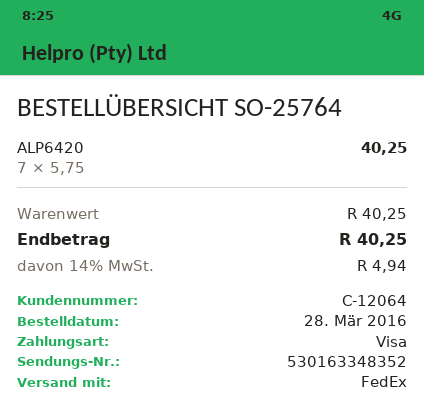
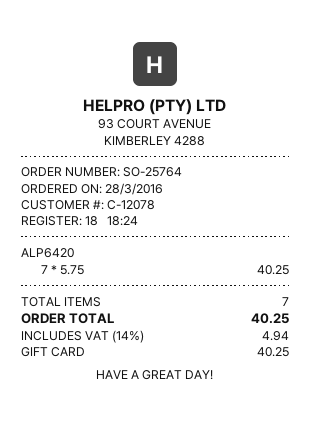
customer number: C-12064 -> C-12078
payment method: Visa -> gift card

